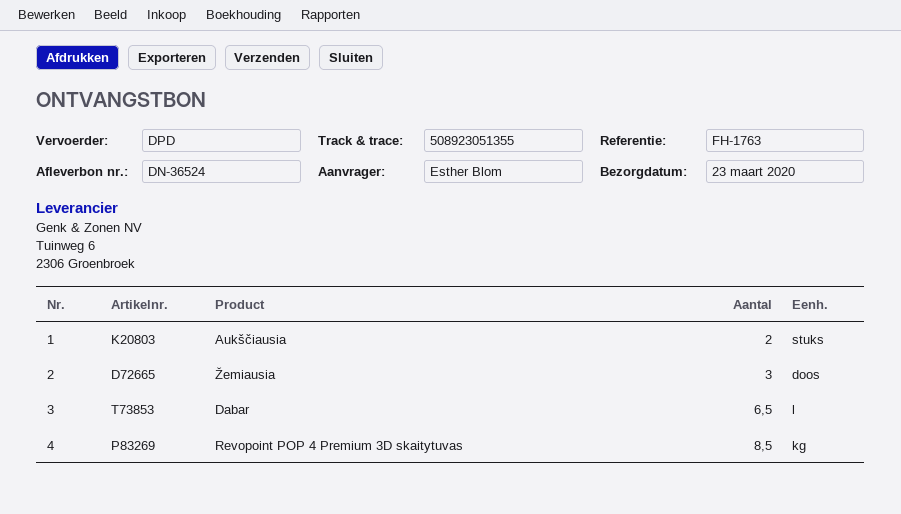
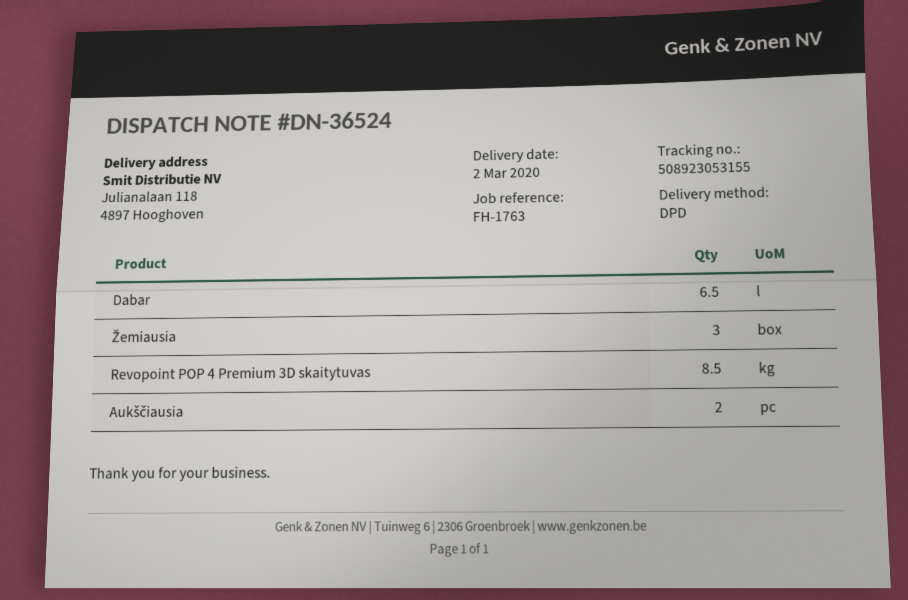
delivery date: 2020-03-23 -> 2020-03-02
tracking number: 508923051355 -> 508923053155

